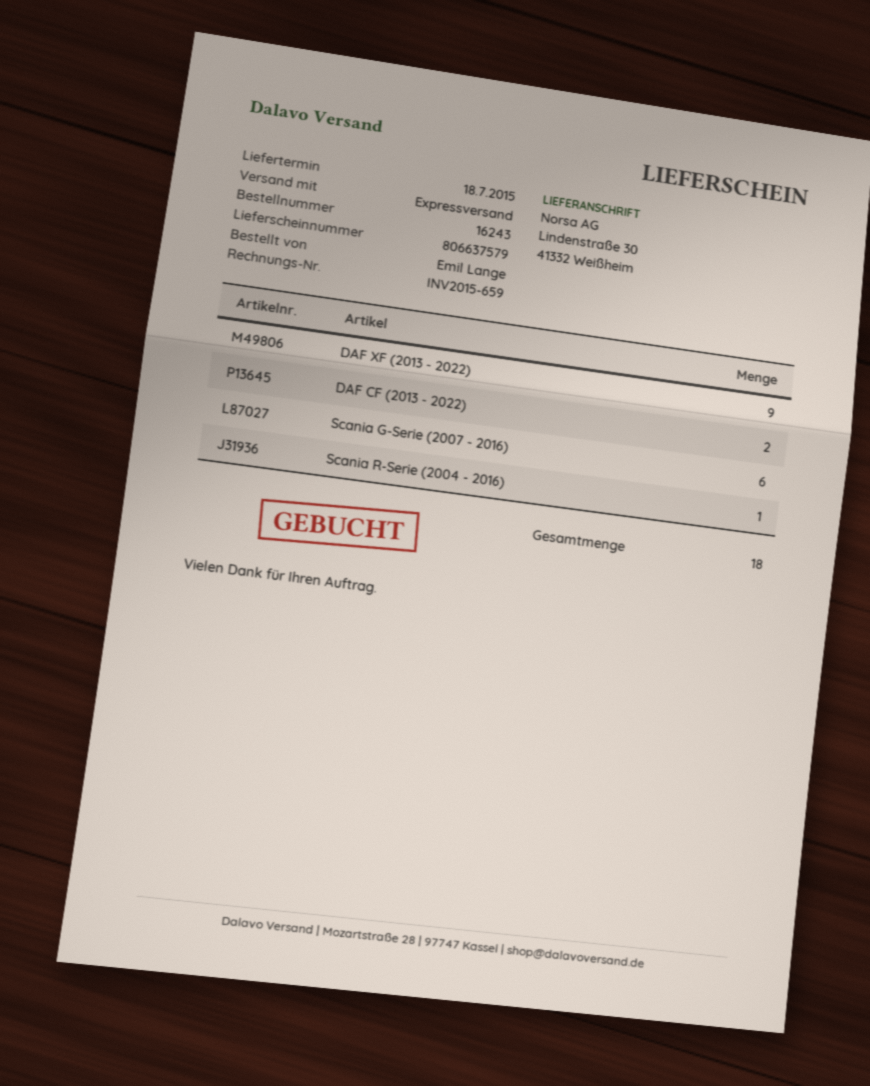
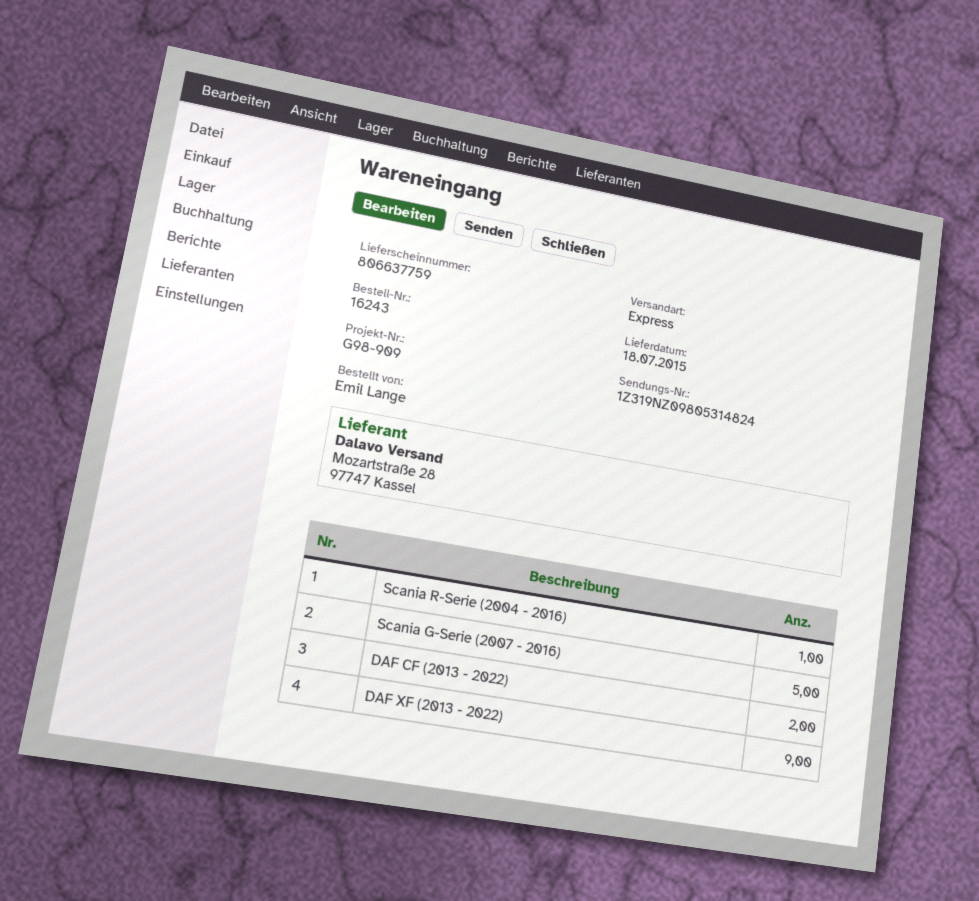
delivery note number: 806637579 -> 806637759
Scania G-Serie (2007 - 2016): 6 -> 5

